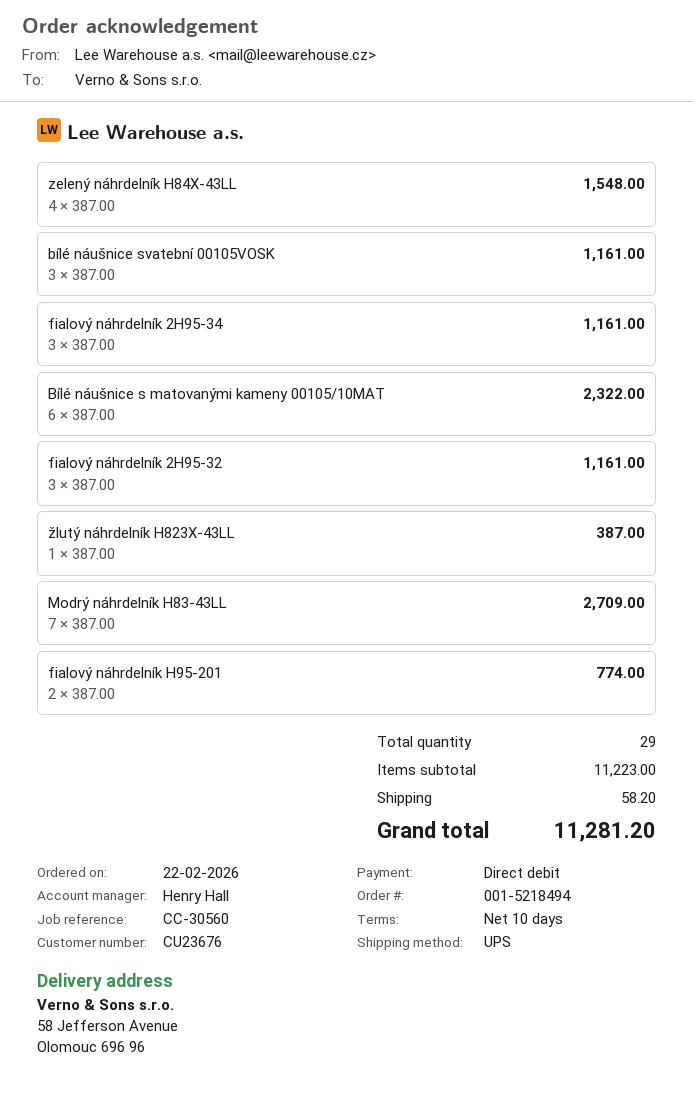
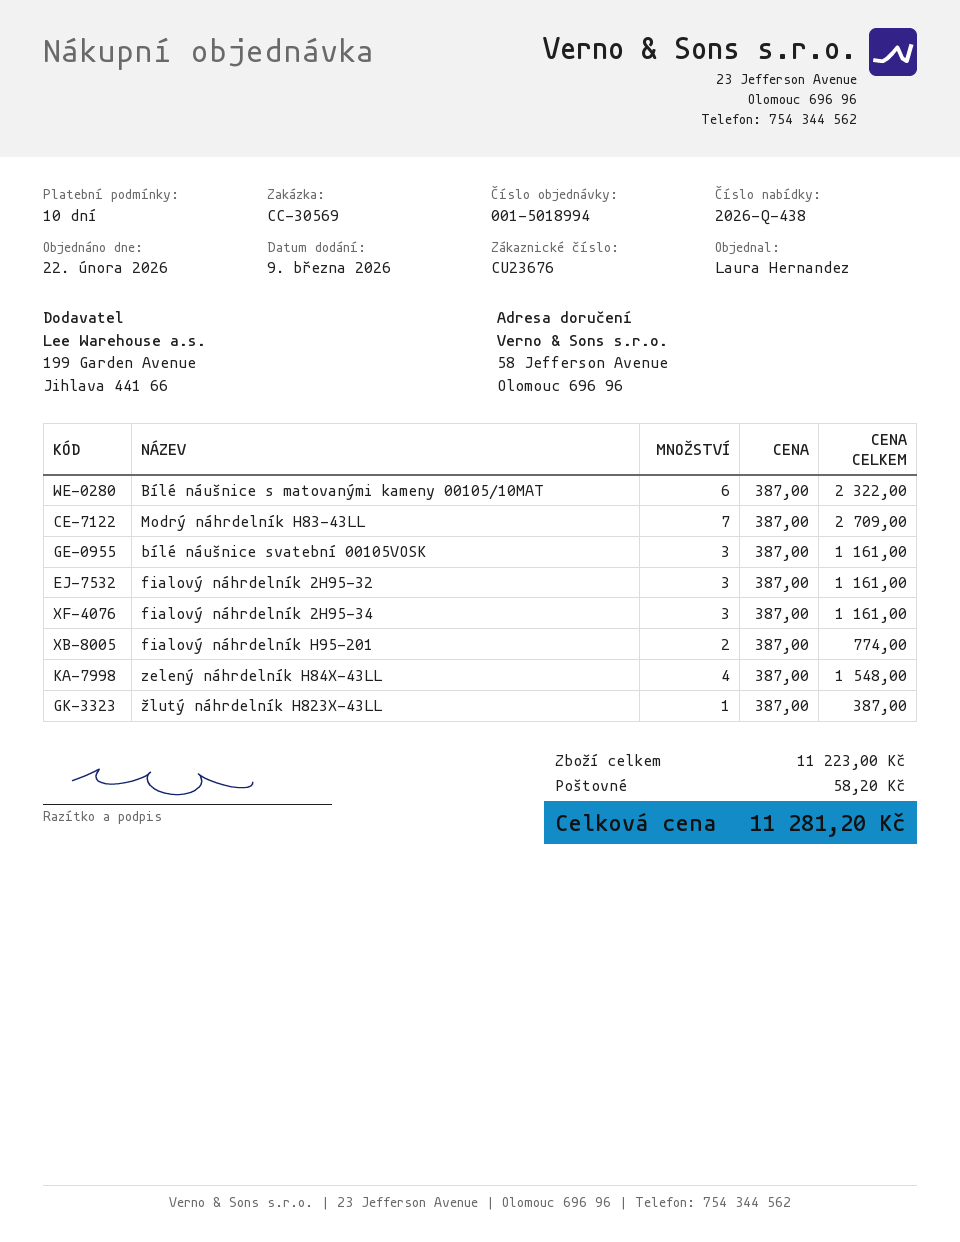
order number: 001-5218494 -> 001-5018994
reference: CC-30560 -> CC-30569

